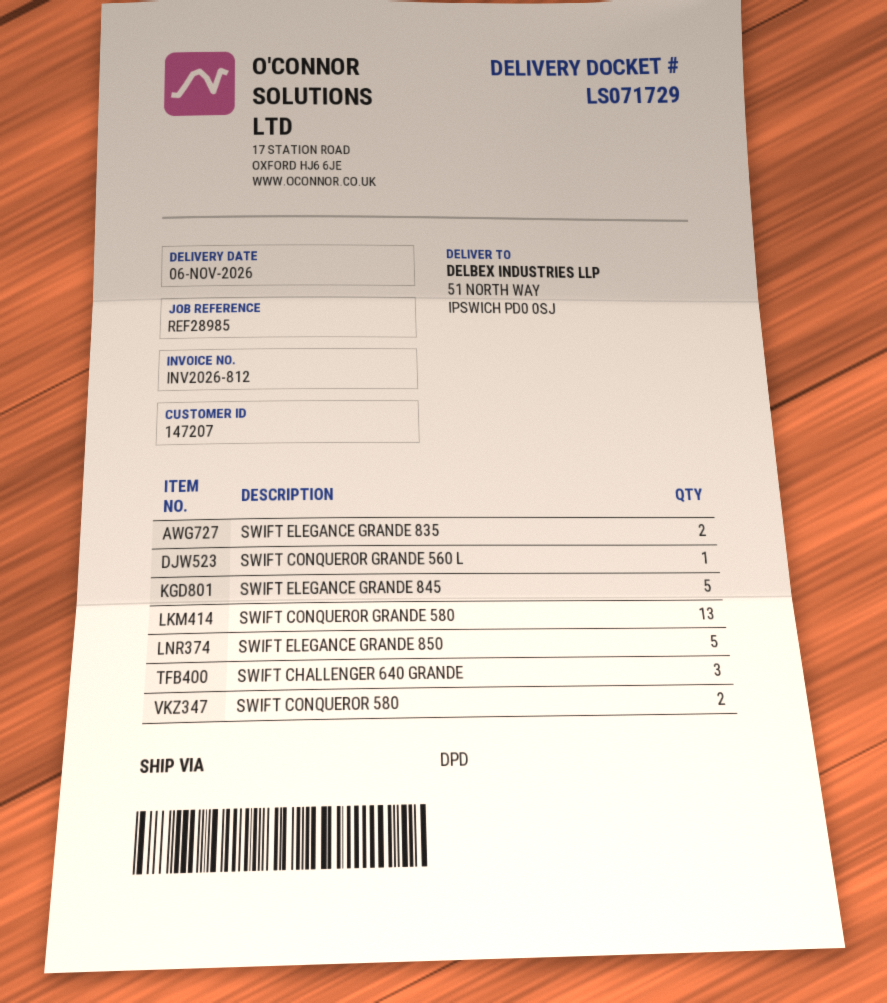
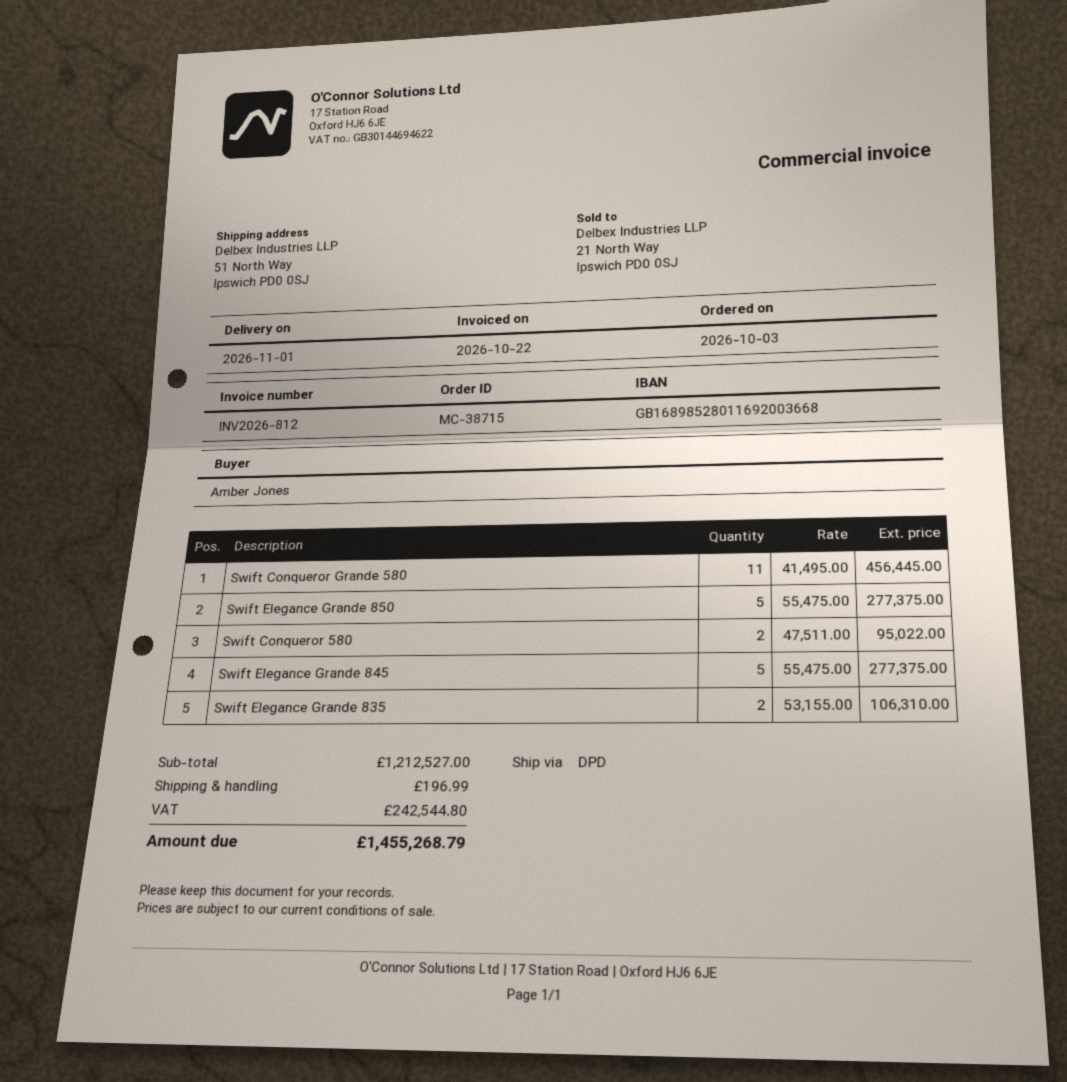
delivery date: 2026-11-06 -> 2026-11-01
SWIFT CONQUEROR GRANDE 560 L: 1 -> none
SWIFT CONQUEROR GRANDE 580: 13 -> 11
SWIFT CHALLENGER 640 GRANDE: 3 -> none

